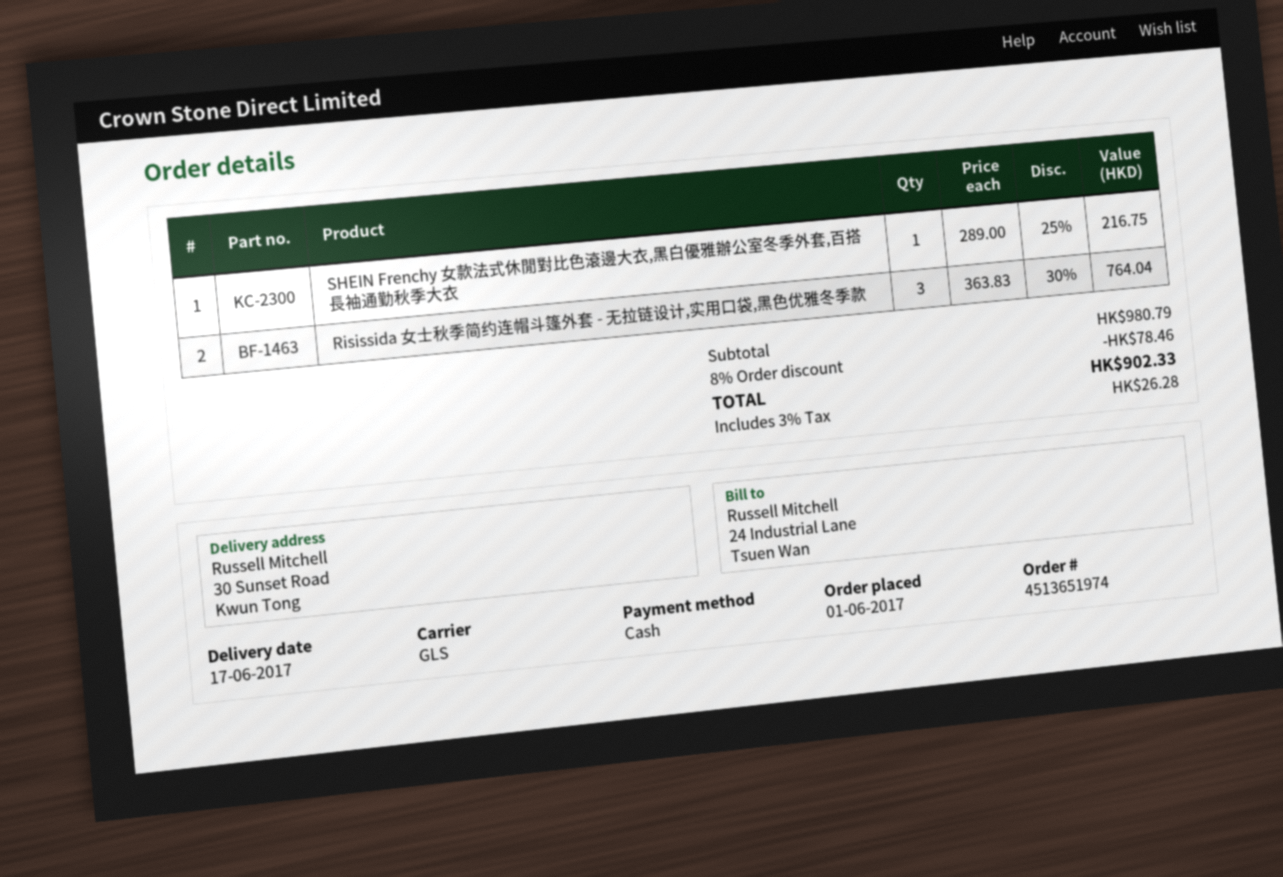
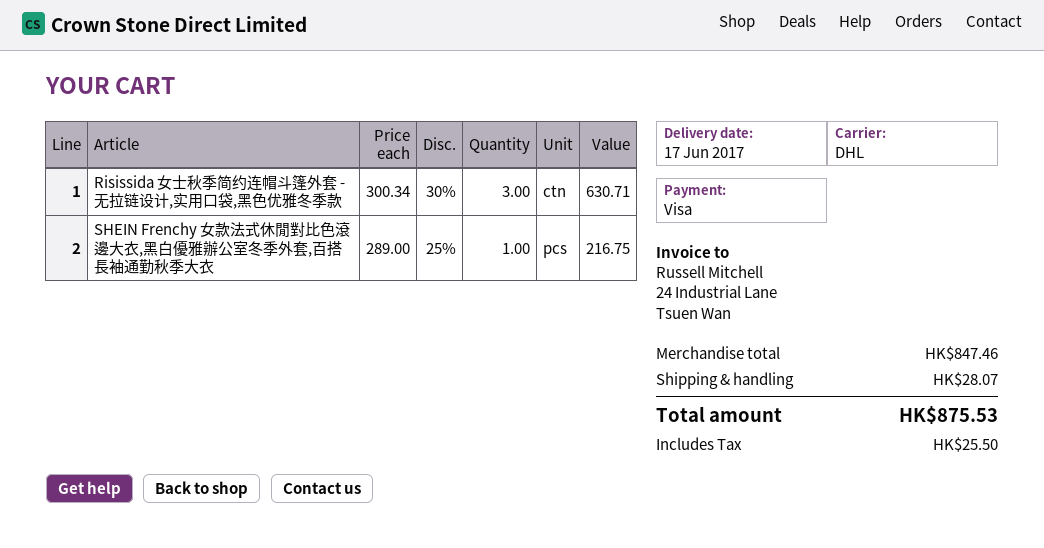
payment method: cash -> Visa
shipping method: GLS -> DHL
Risissida 女士秋季简约连帽斗篷外套 - 无拉链设计,实用口袋,黑色优雅冬季款: 3 x 363.83 - 30% = 764.04 -> 3 x 300.34 - 30% = 630.71
subtotal: 980.79 -> 847.46
discount: 8% = 78.46 -> none
shipping: none -> 28.07
tax: 26.28 -> 25.50
total: 902.33 -> 875.53

